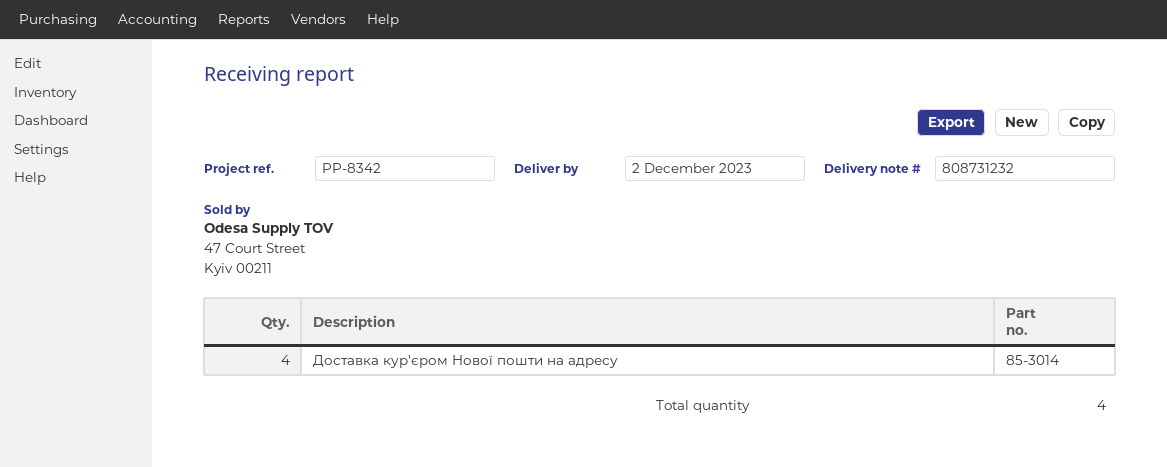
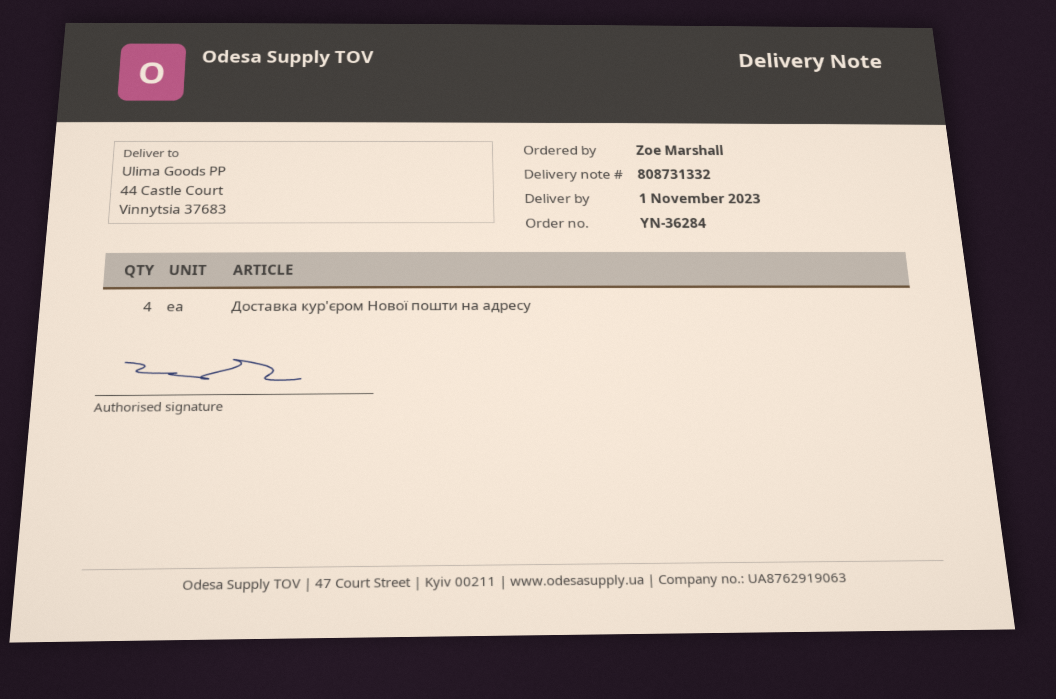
delivery note number: 808731232 -> 808731332
delivery date: 2023-12-02 -> 2023-11-01

